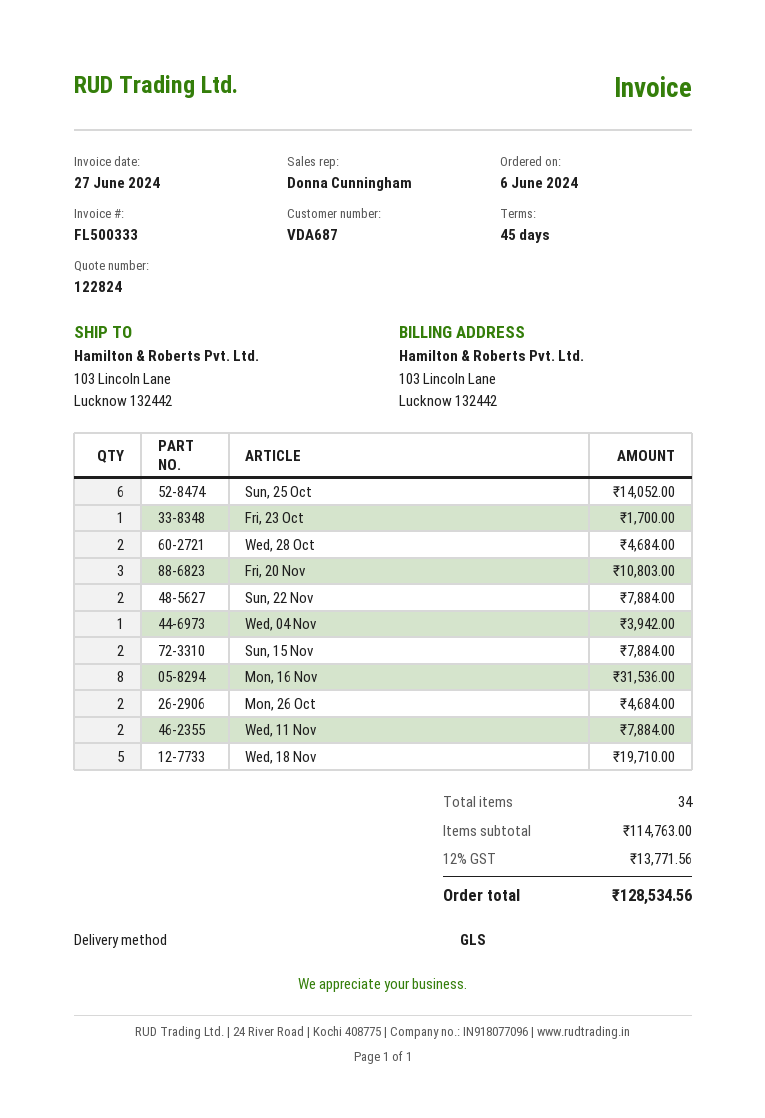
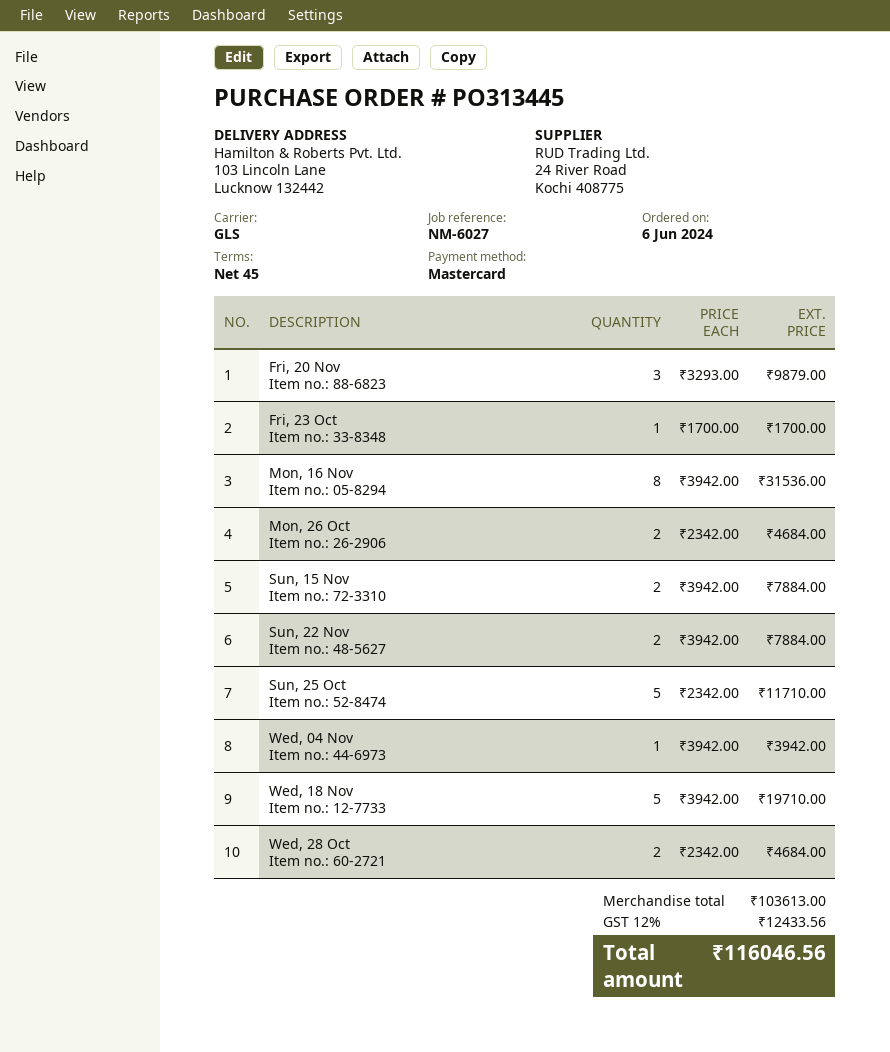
Sun, 25 Oct: 6 for 14052.00 -> 5 for 11710.00
Fri, 20 Nov: 3 for 10803.00 -> 3 for 9879.00
Wed, 11 Nov: 2 for 7884.00 -> none
subtotal: 114763.00 -> 103613.00
tax: 12% = 13771.56 -> 12% = 12433.56
total: 128534.56 -> 116046.56

